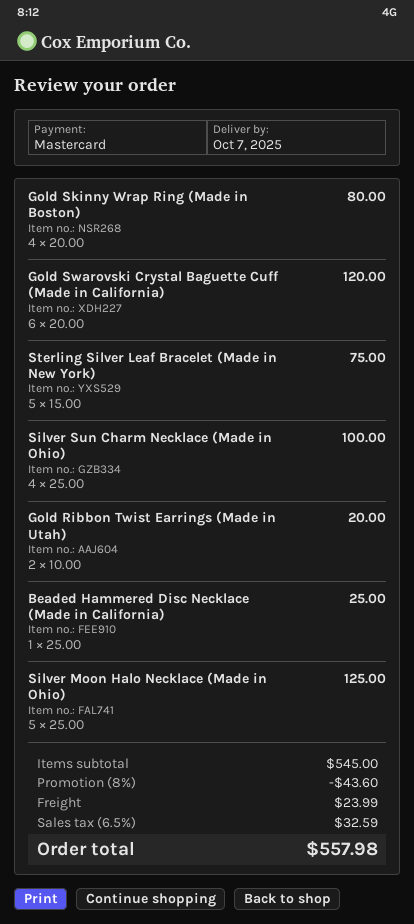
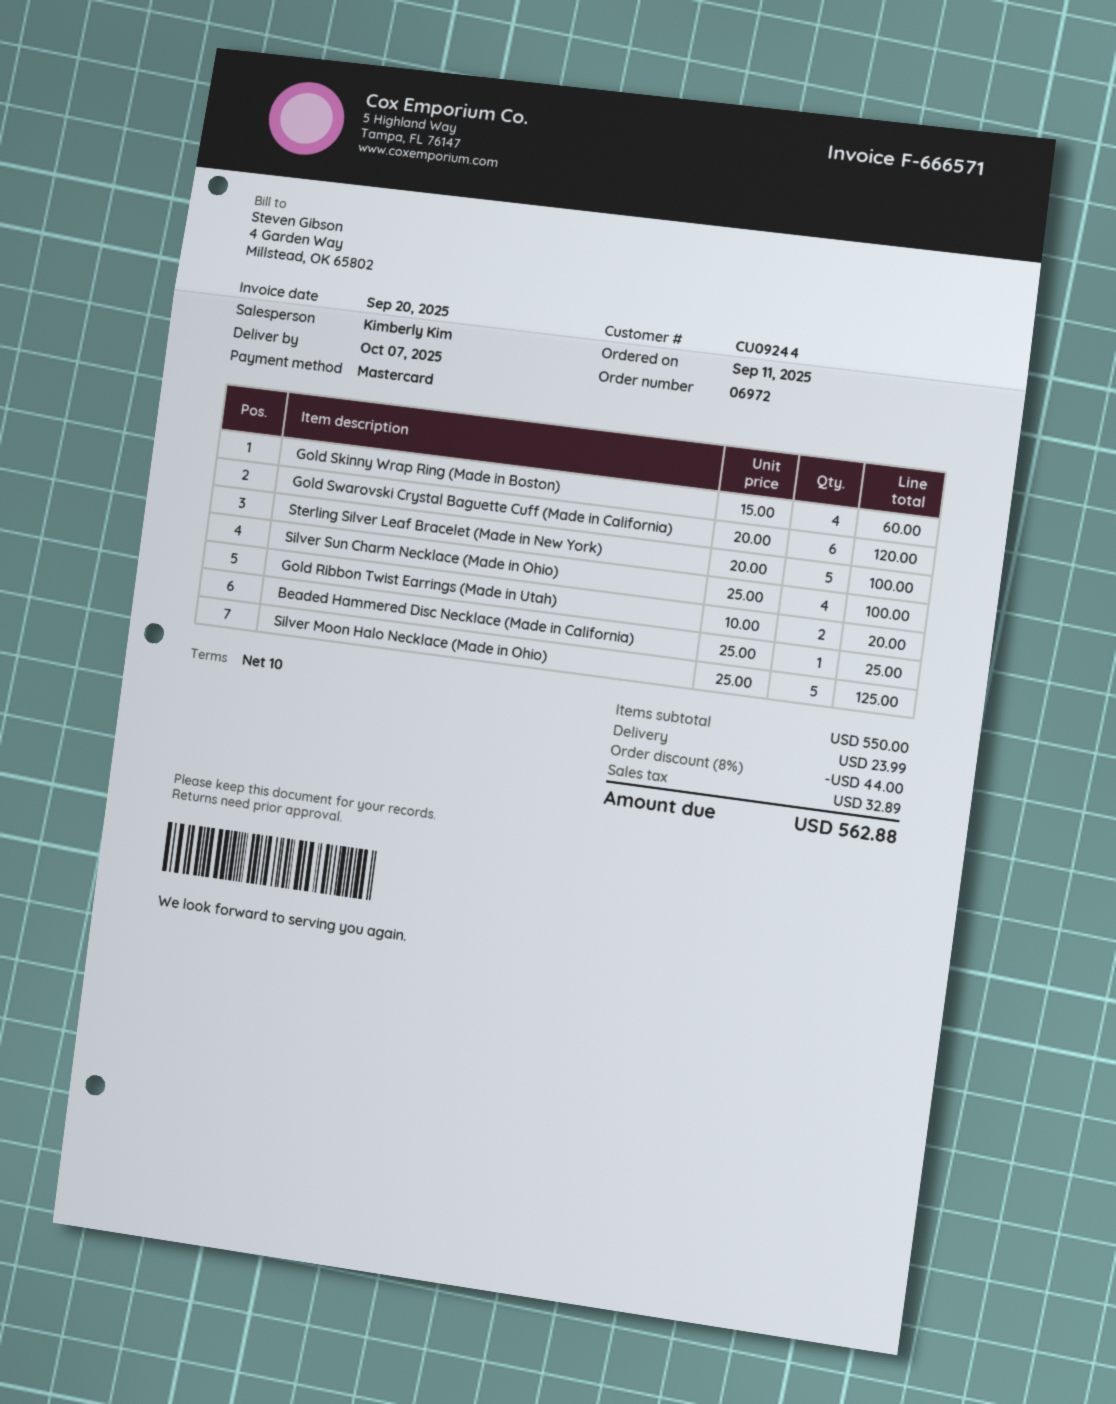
Gold Skinny Wrap Ring (Made in Boston): 4 x 20.00 = 80.00 -> 4 x 15.00 = 60.00
Sterling Silver Leaf Bracelet (Made in New York): 5 x 15.00 = 75.00 -> 5 x 20.00 = 100.00
subtotal: 545.00 -> 550.00
discount: 8% = 43.60 -> 8% = 44.00
tax: 32.59 -> 32.89
total: 557.98 -> 562.88

